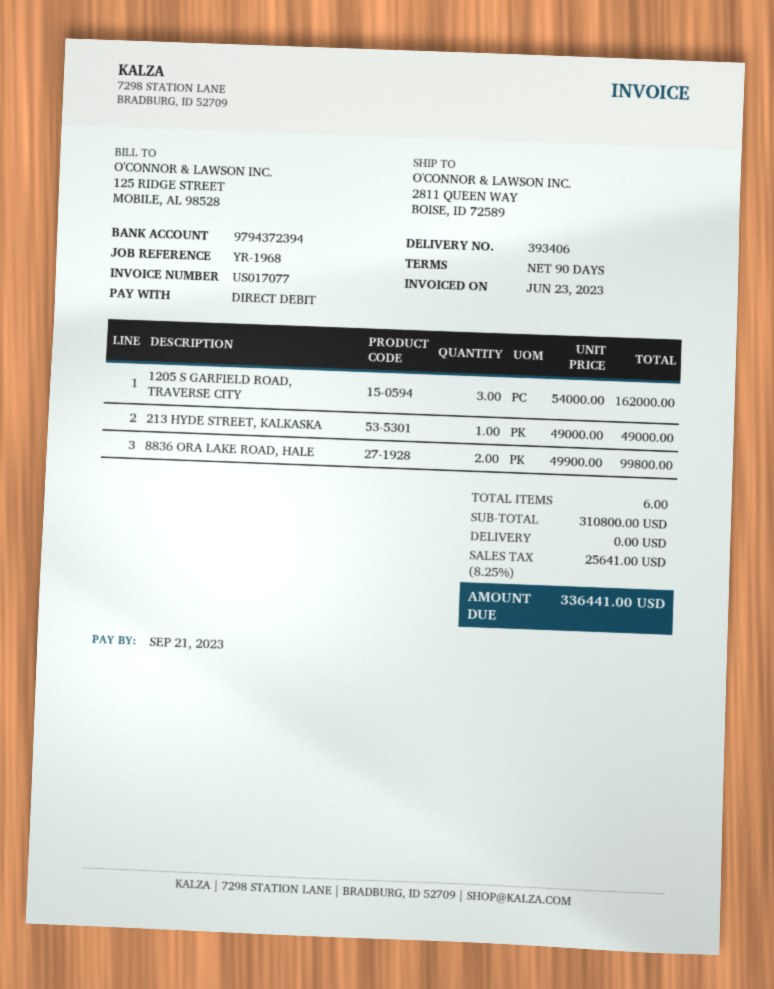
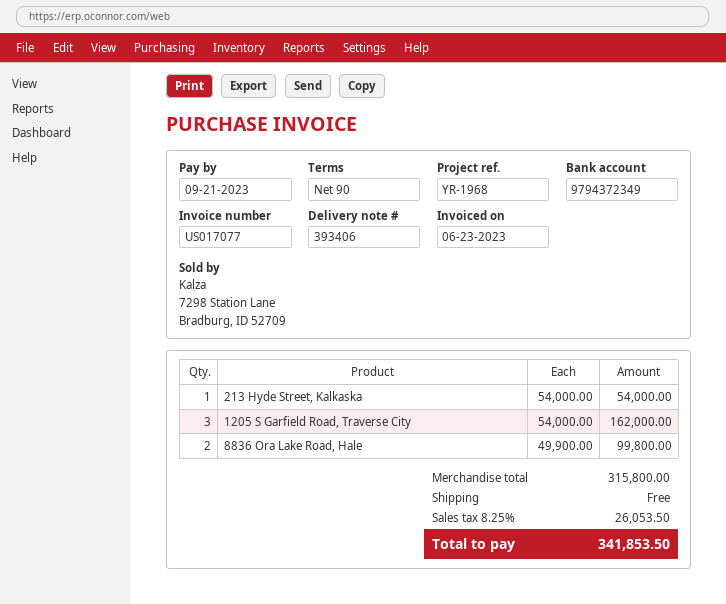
bank account: 9794372394 -> 9794372349
213 HYDE STREET, KALKASKA: 1 x 49000.00 = 49000.00 -> 1 x 54000.00 = 54000.00
subtotal: 310800.00 -> 315800.00
tax: 8.25% = 25641.00 -> 8.25% = 26053.50
total: 336441.00 -> 341853.50

